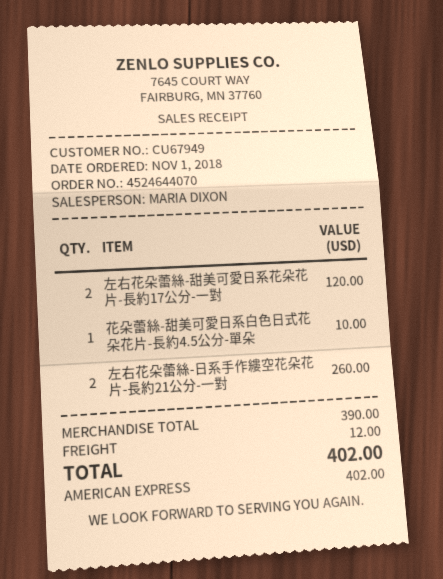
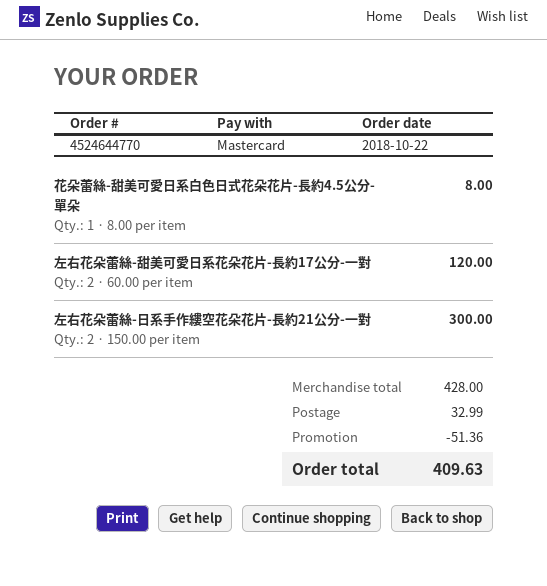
order number: 4524644070 -> 4524644770
order date: 2018-11-01 -> 2018-10-22
payment method: American Express -> Mastercard
花朵蕾絲-甜美可愛日系白色日式花朵花片-長約4.5公分-單朵: 1 for 10.00 -> 1 for 8.00
左右花朵蕾絲-日系手作縷空花朵花片-長約21公分-一對: 2 for 260.00 -> 2 for 300.00
subtotal: 390.00 -> 428.00
discount: none -> 51.36
shipping: 12.00 -> 32.99
total: 402.00 -> 409.63

